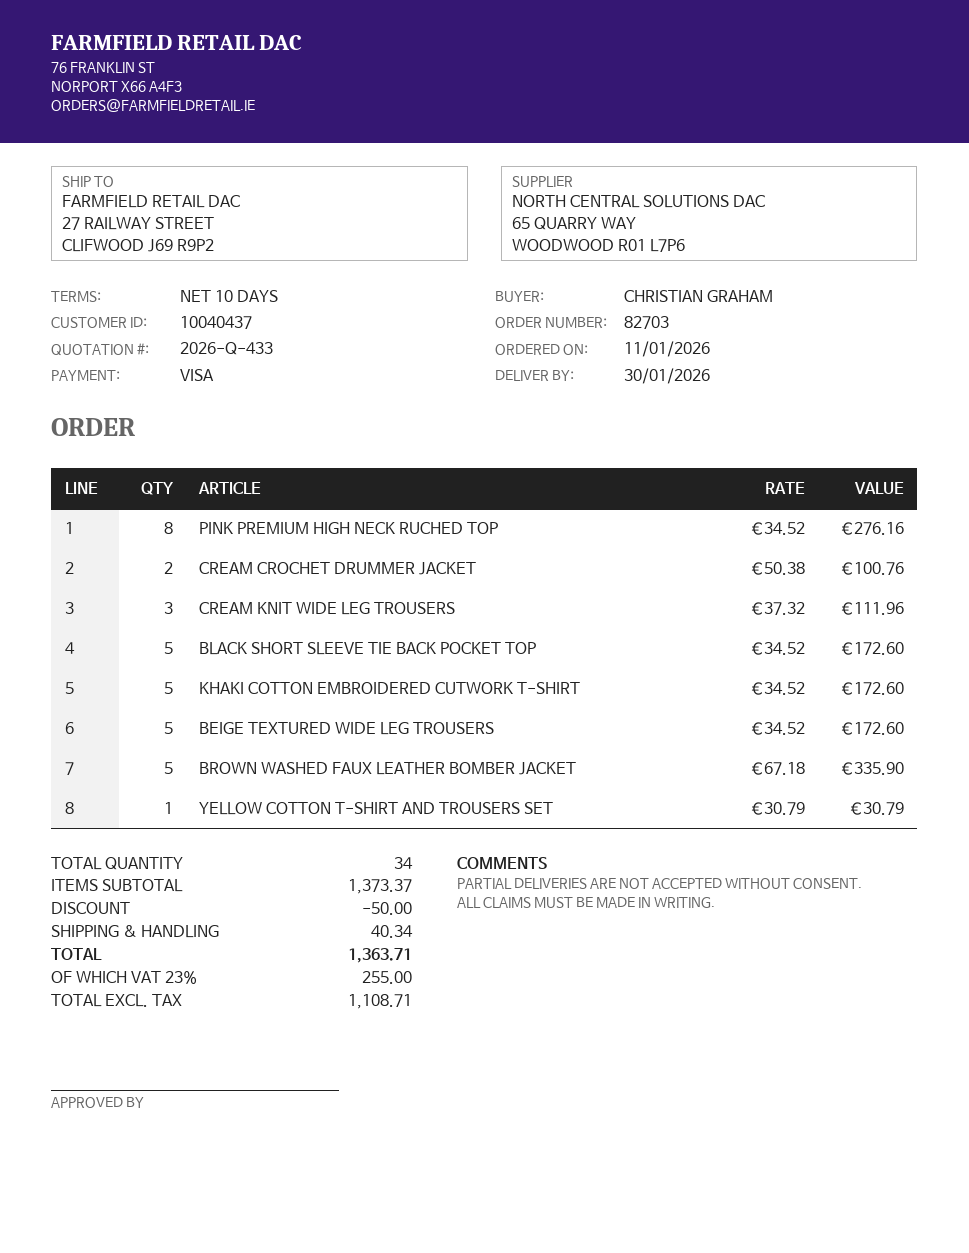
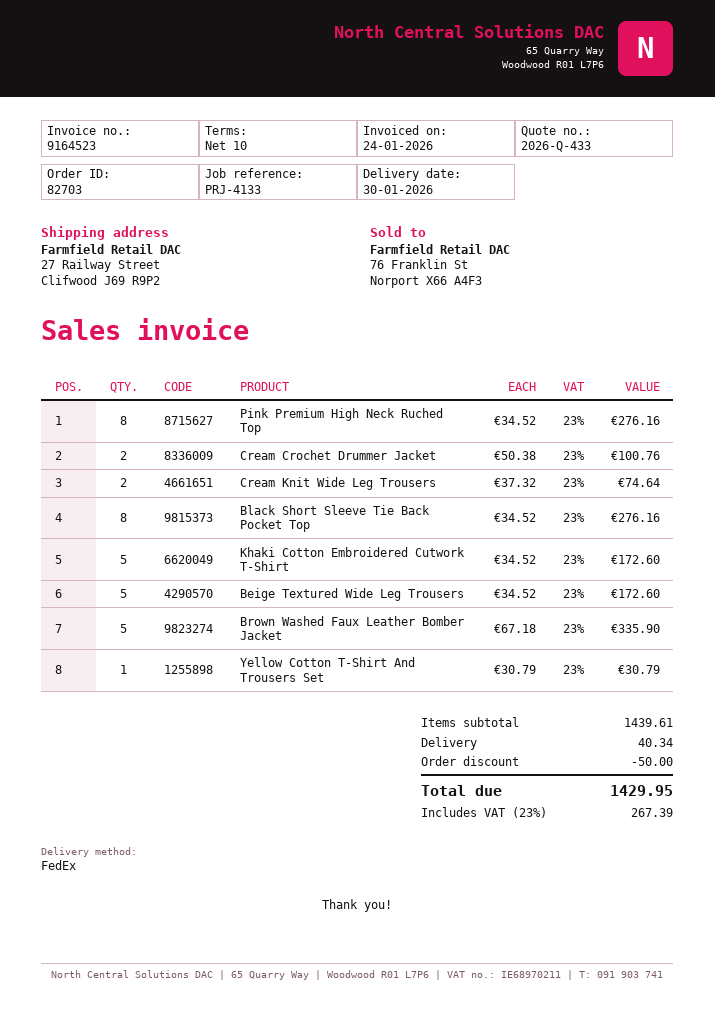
CREAM KNIT WIDE LEG TROUSERS: 3 x 37.32 = 111.96 -> 2 x 37.32 = 74.64
BLACK SHORT SLEEVE TIE BACK POCKET TOP: 5 x 34.52 = 172.60 -> 8 x 34.52 = 276.16
subtotal: 1373.37 -> 1439.61
tax: 23% = 255.00 -> 23% = 267.39
total: 1363.71 -> 1429.95

